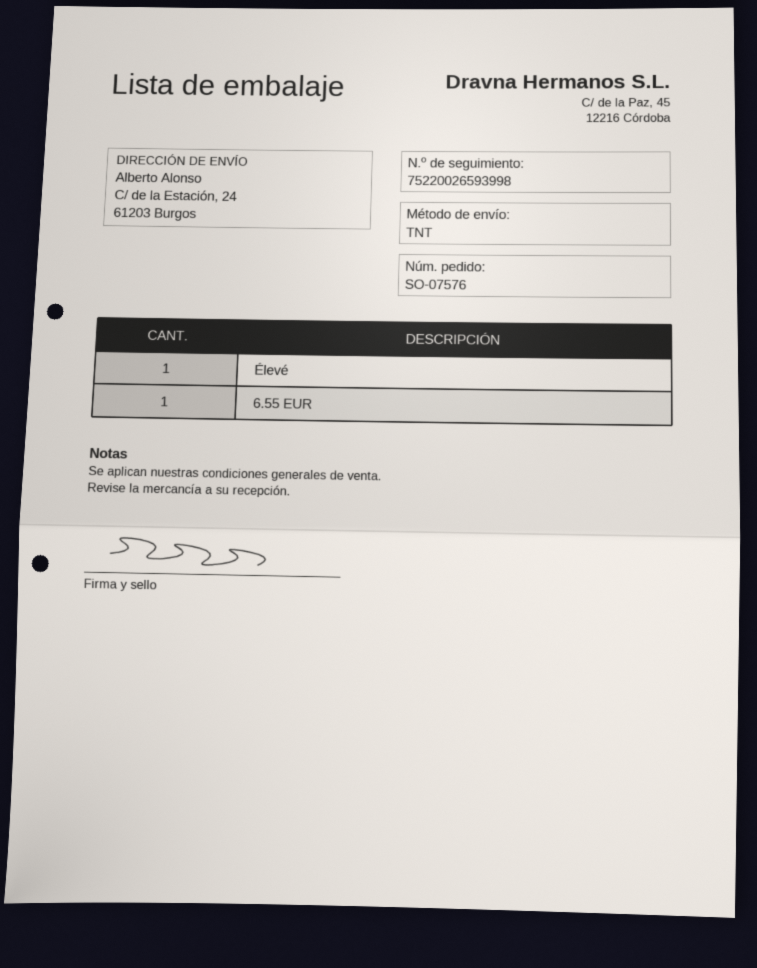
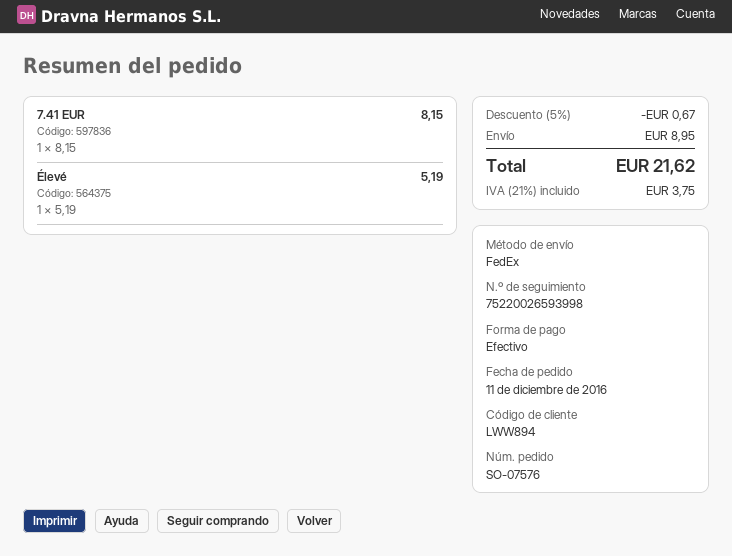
shipping method: TNT -> FedEx
6.55 EUR: 1 -> none
7.41 EUR: none -> 1

